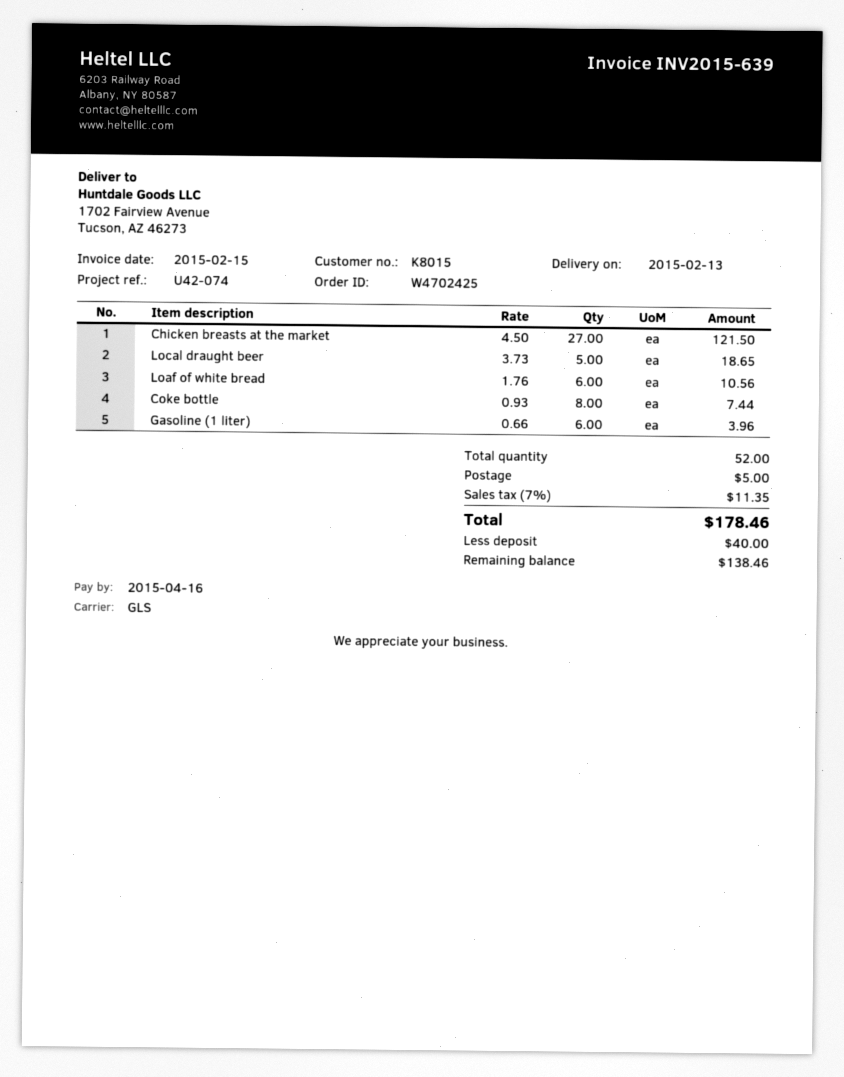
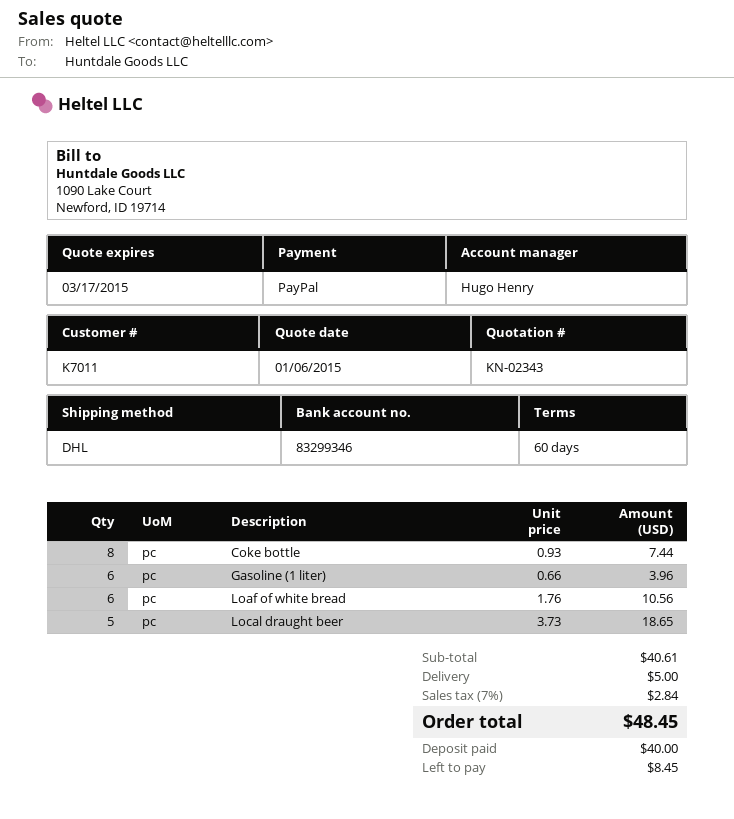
customer number: K8015 -> K7011
shipping method: GLS -> DHL
Chicken breasts at the market: 27 x 4.50 = 121.50 -> none
tax: 7% = 11.35 -> 7% = 2.84
total: 178.46 -> 48.45
balance: 138.46 -> 8.45

